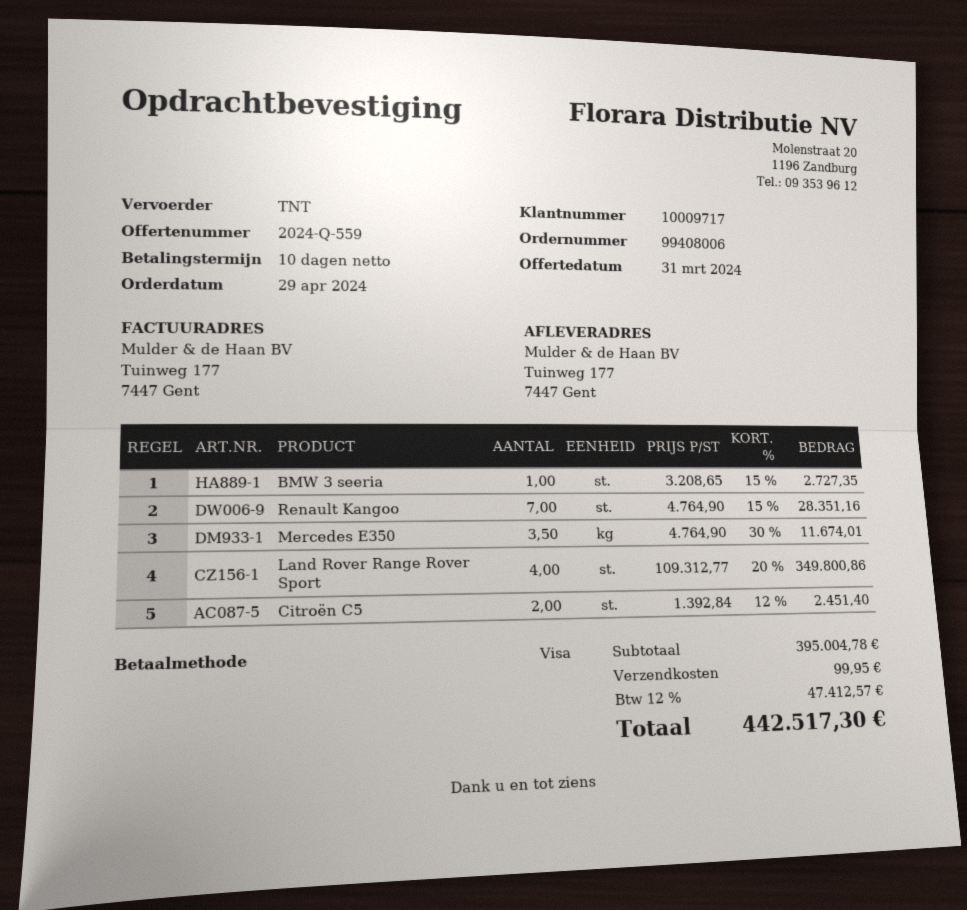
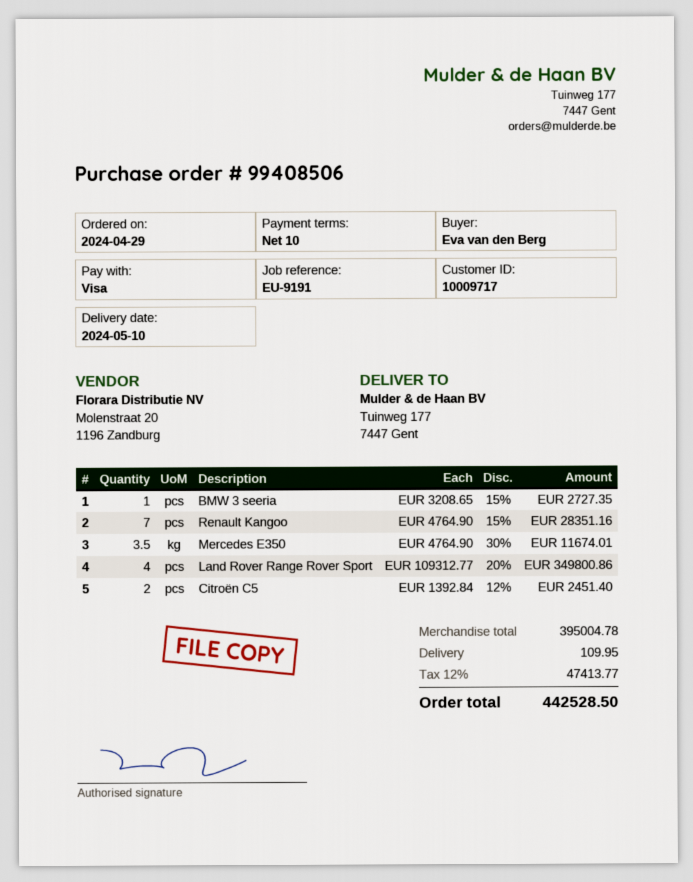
order number: 99408006 -> 99408506
shipping: 99.95 -> 109.95
tax: 12% = 47412.57 -> 12% = 47413.77
total: 442517.30 -> 442528.50

